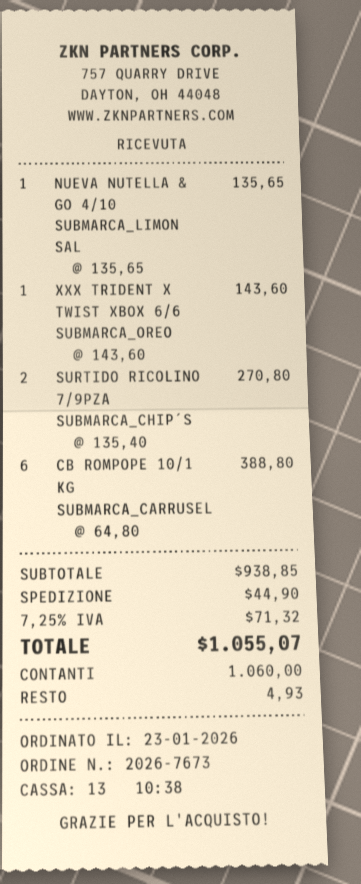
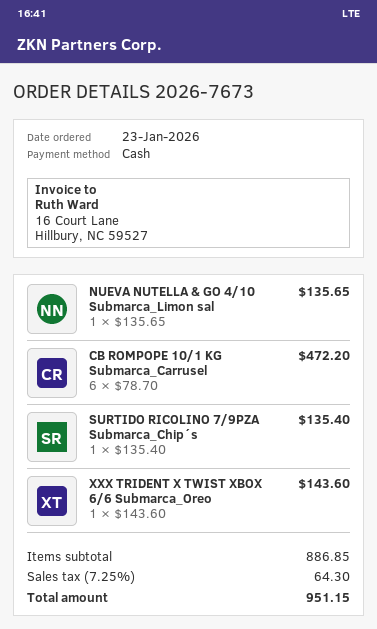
SURTIDO RICOLINO 7/9PZA SUBMARCA_CHIP´S: 2 x 135.40 = 270.80 -> 1 x 135.40 = 135.40
CB ROMPOPE 10/1 KG SUBMARCA_CARRUSEL: 6 x 64.80 = 388.80 -> 6 x 78.70 = 472.20
subtotal: 938.85 -> 886.85
shipping: 44.90 -> none
tax: 7.25% = 71.32 -> 7.25% = 64.30
total: 1055.07 -> 951.15

